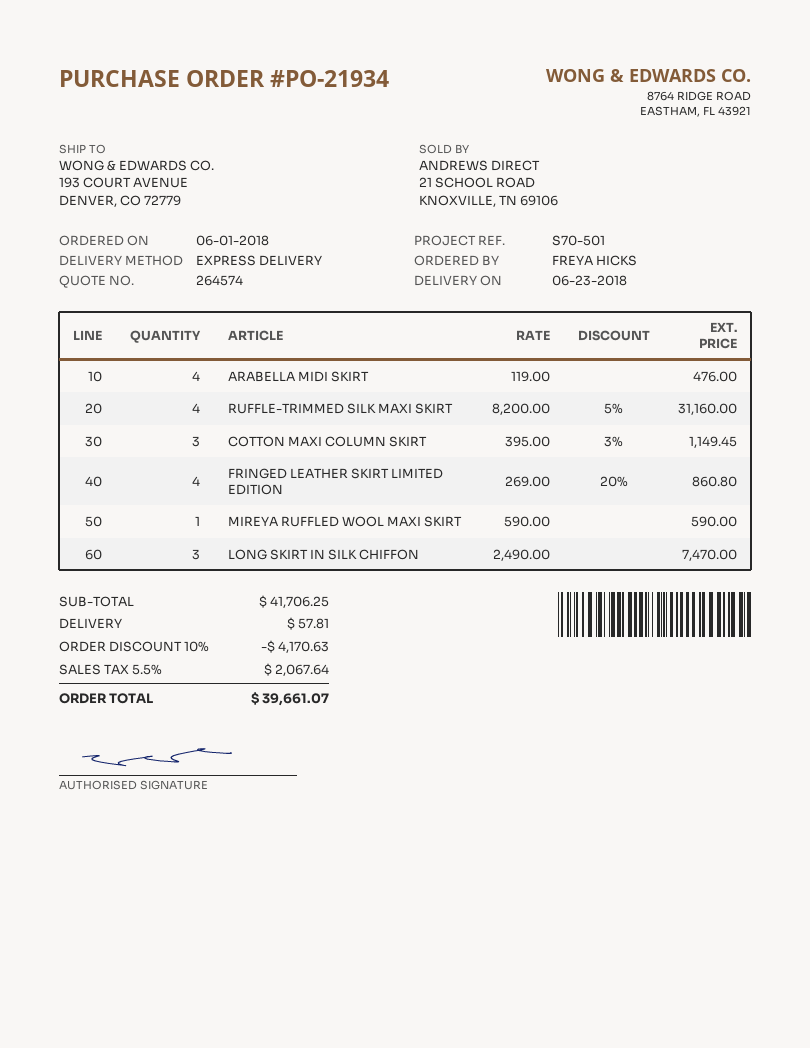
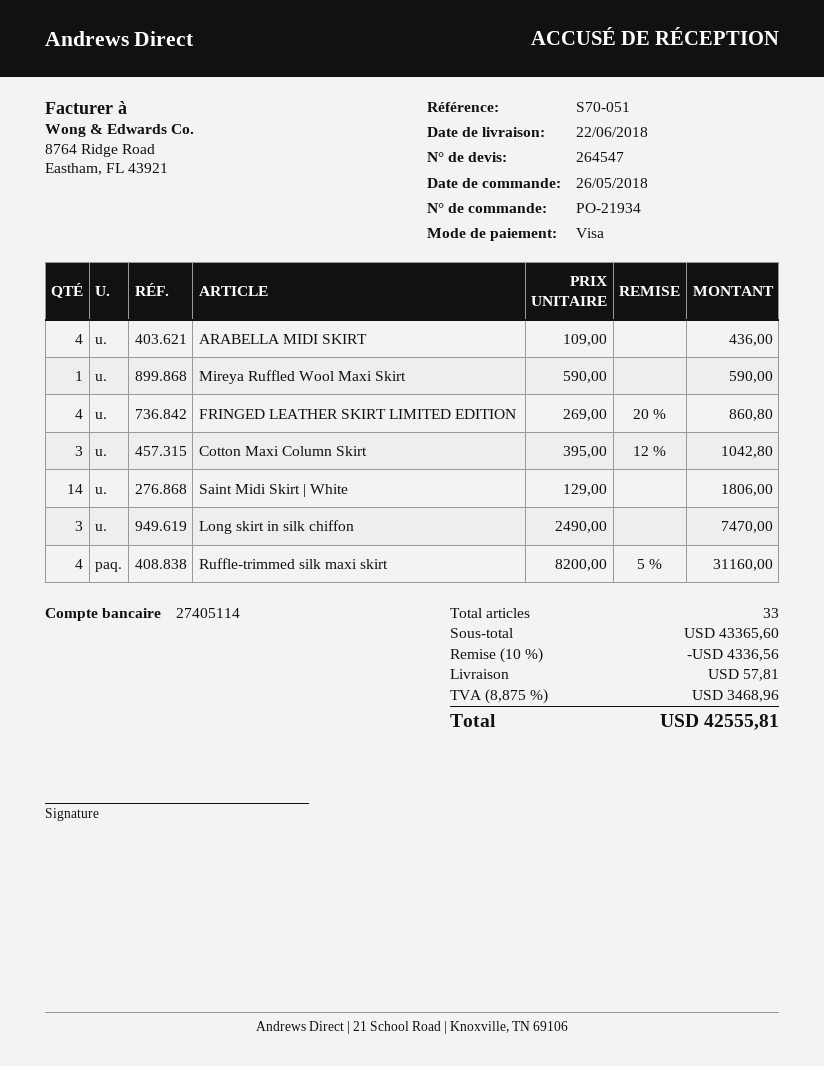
quote number: 264574 -> 264547
order date: 2018-06-01 -> 2018-05-26
delivery date: 2018-06-23 -> 2018-06-22
reference: S70-501 -> S70-051
ARABELLA MIDI SKIRT: 4 x 119.00 = 476.00 -> 4 x 109.00 = 436.00
COTTON MAXI COLUMN SKIRT: 3 x 395.00 - 3% = 1149.45 -> 3 x 395.00 - 12% = 1042.80
Saint Midi Skirt | White: none -> 14 x 129.00 = 1806.00
subtotal: 41706.25 -> 43365.60
discount: 10% = 4170.63 -> 10% = 4336.56
tax: 5.5% = 2067.64 -> 8.875% = 3468.96
total: 39661.07 -> 42555.81

